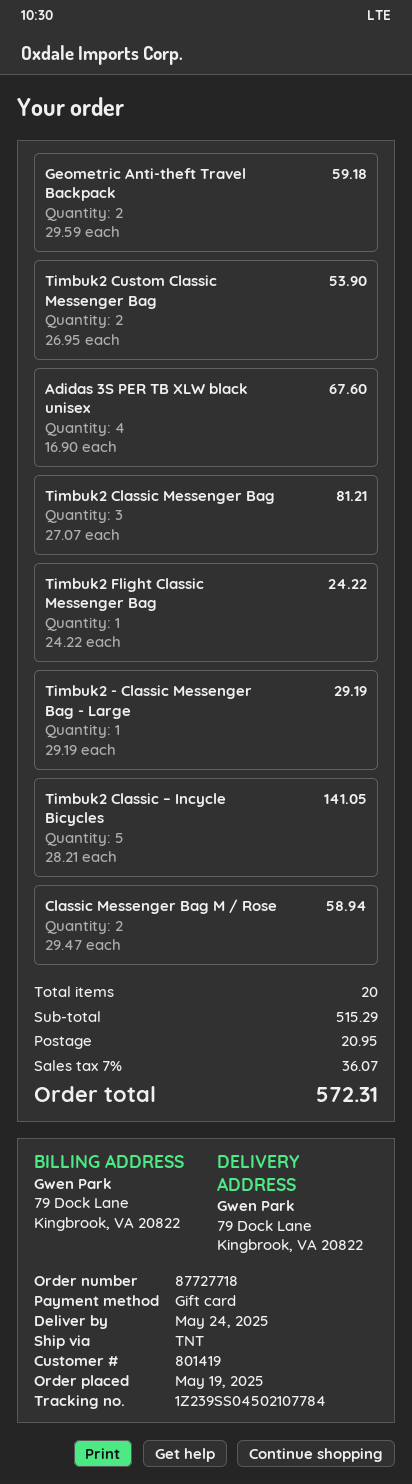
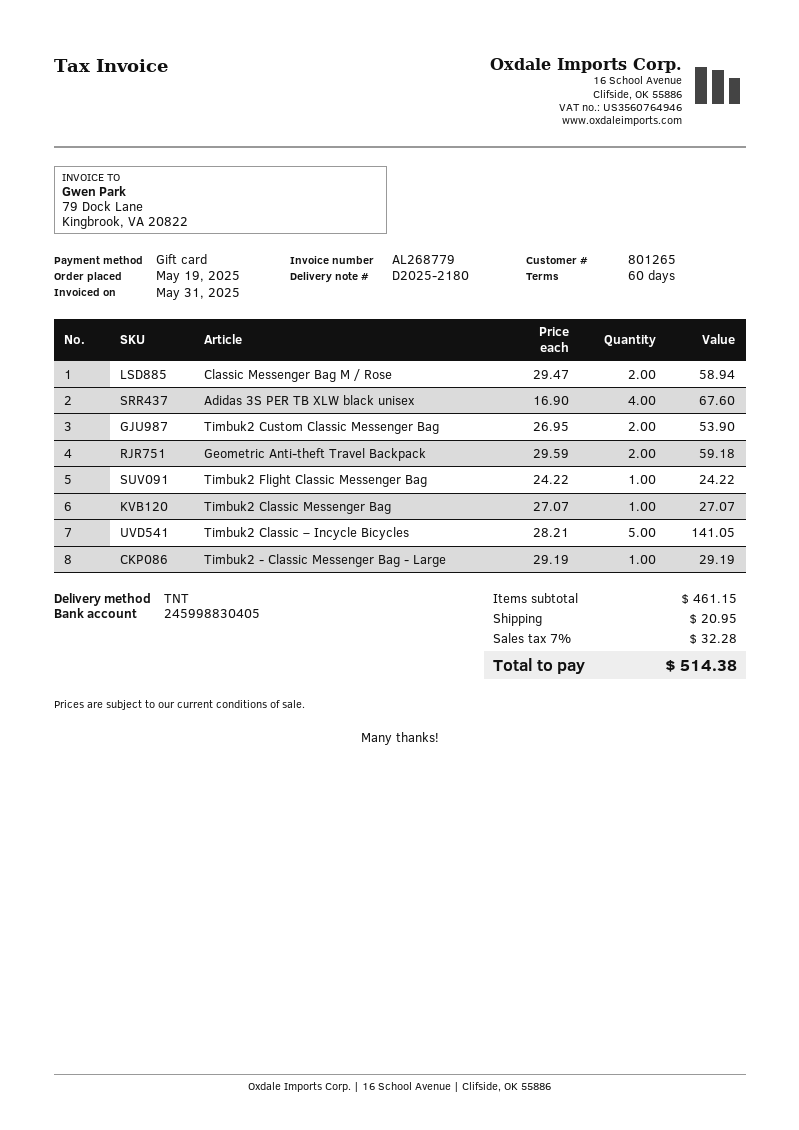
customer number: 801419 -> 801265
Timbuk2 Classic Messenger Bag: 3 x 27.07 = 81.21 -> 1 x 27.07 = 27.07
subtotal: 515.29 -> 461.15
tax: 7% = 36.07 -> 7% = 32.28
total: 572.31 -> 514.38

